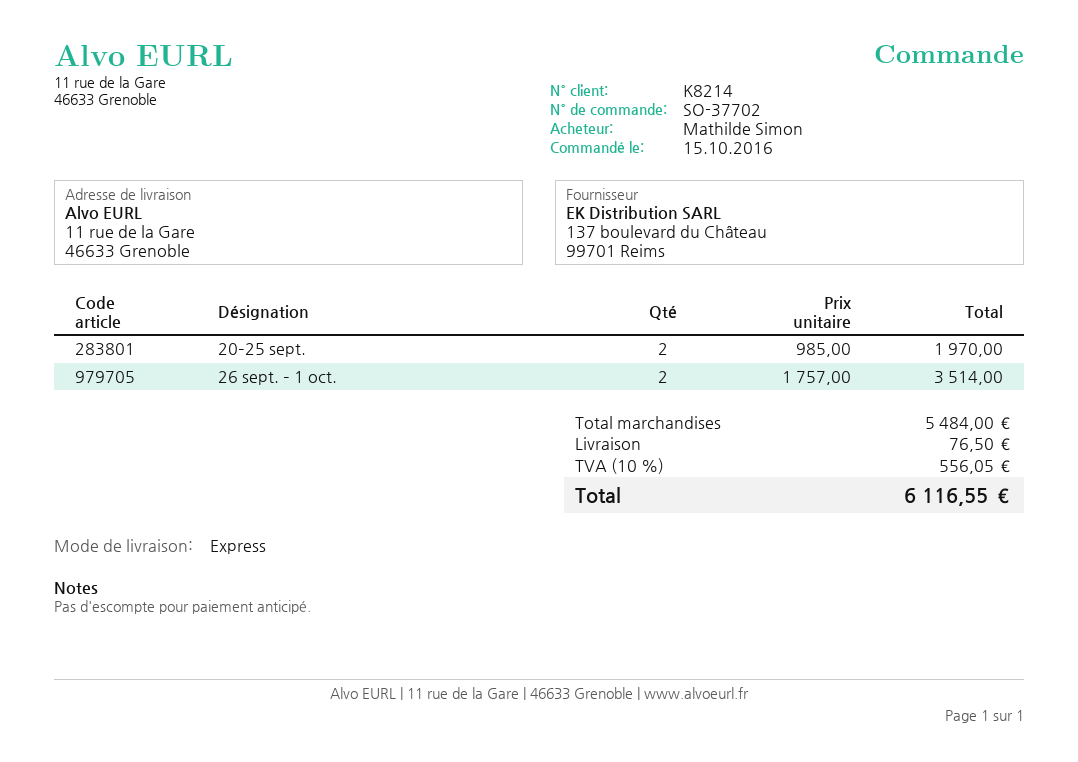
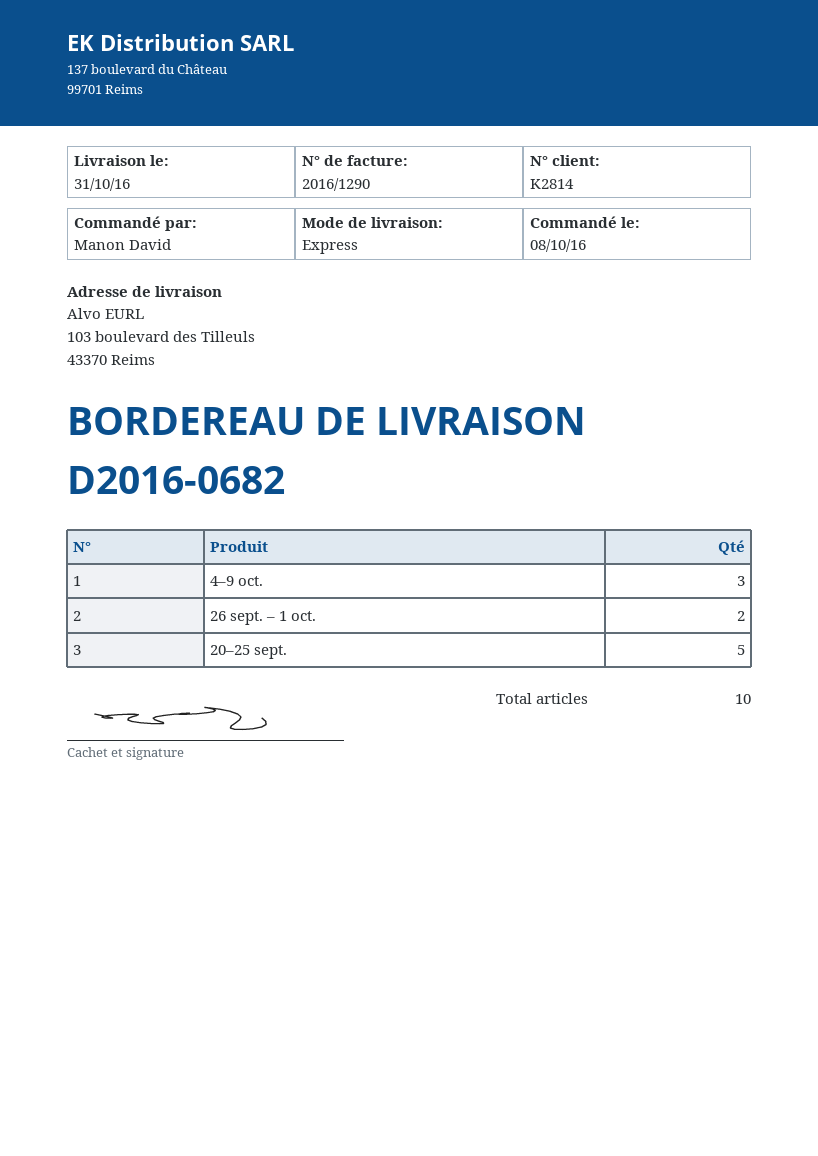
order date: 2016-10-15 -> 2016-10-08
customer number: K8214 -> K2814
ordered by: Mathilde Simon -> Manon David
ship to: 11 rue de la Gare, 46633 Grenoble -> 103 boulevard des Tilleuls, 43370 Reims
20–25 sept.: 2 -> 5
4–9 oct.: none -> 3

